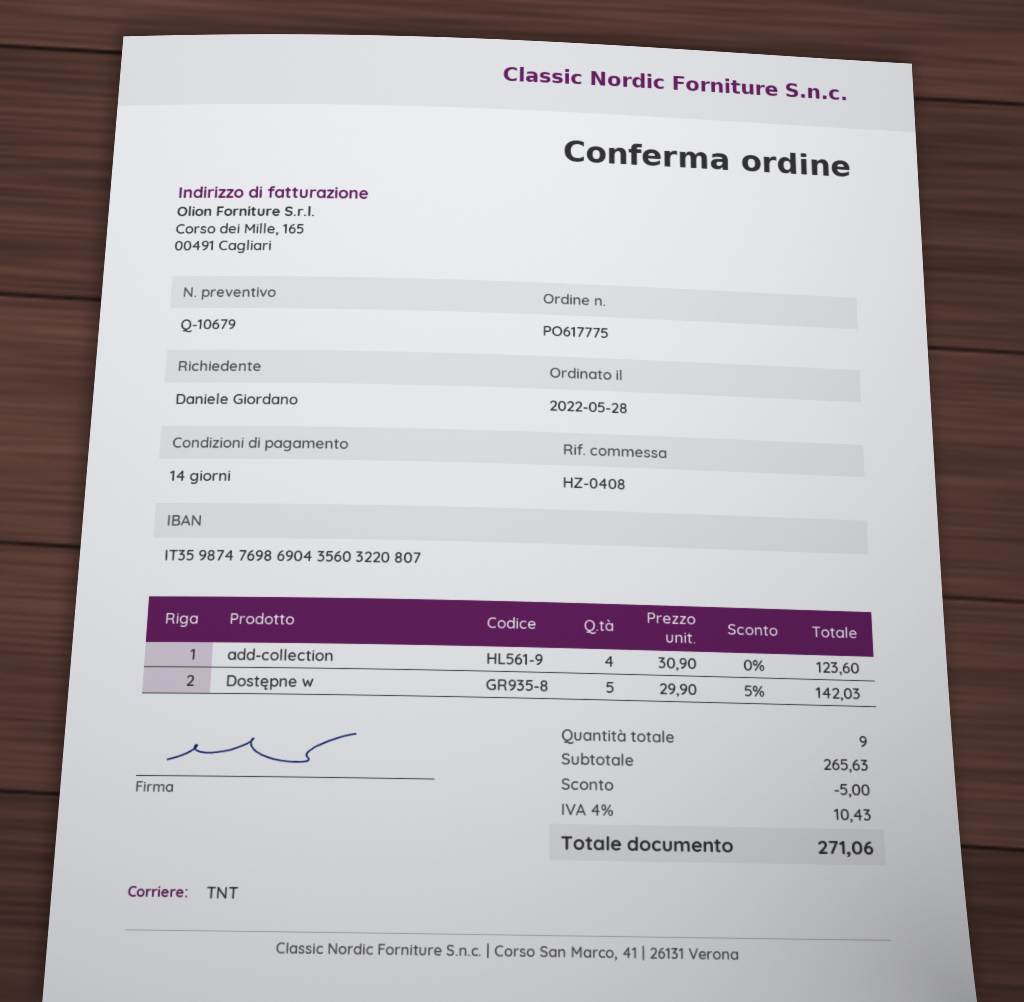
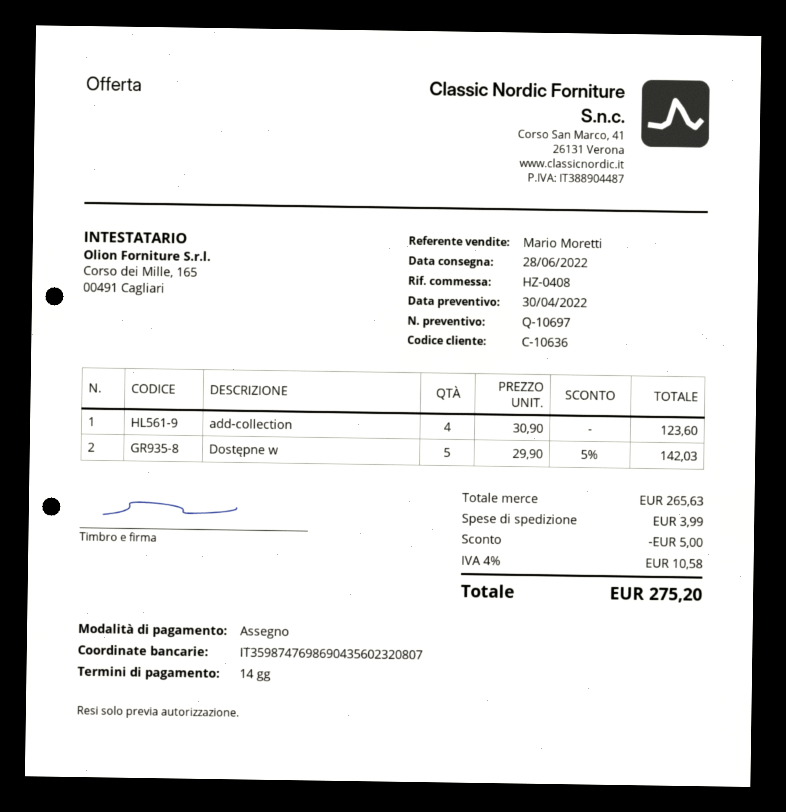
quote number: Q-10679 -> Q-10697
bank account: IT3598747698690435603220807 -> IT3598747698690435602320807
shipping: none -> 3.99
tax: 4% = 10.43 -> 4% = 10.58
total: 271.06 -> 275.20

